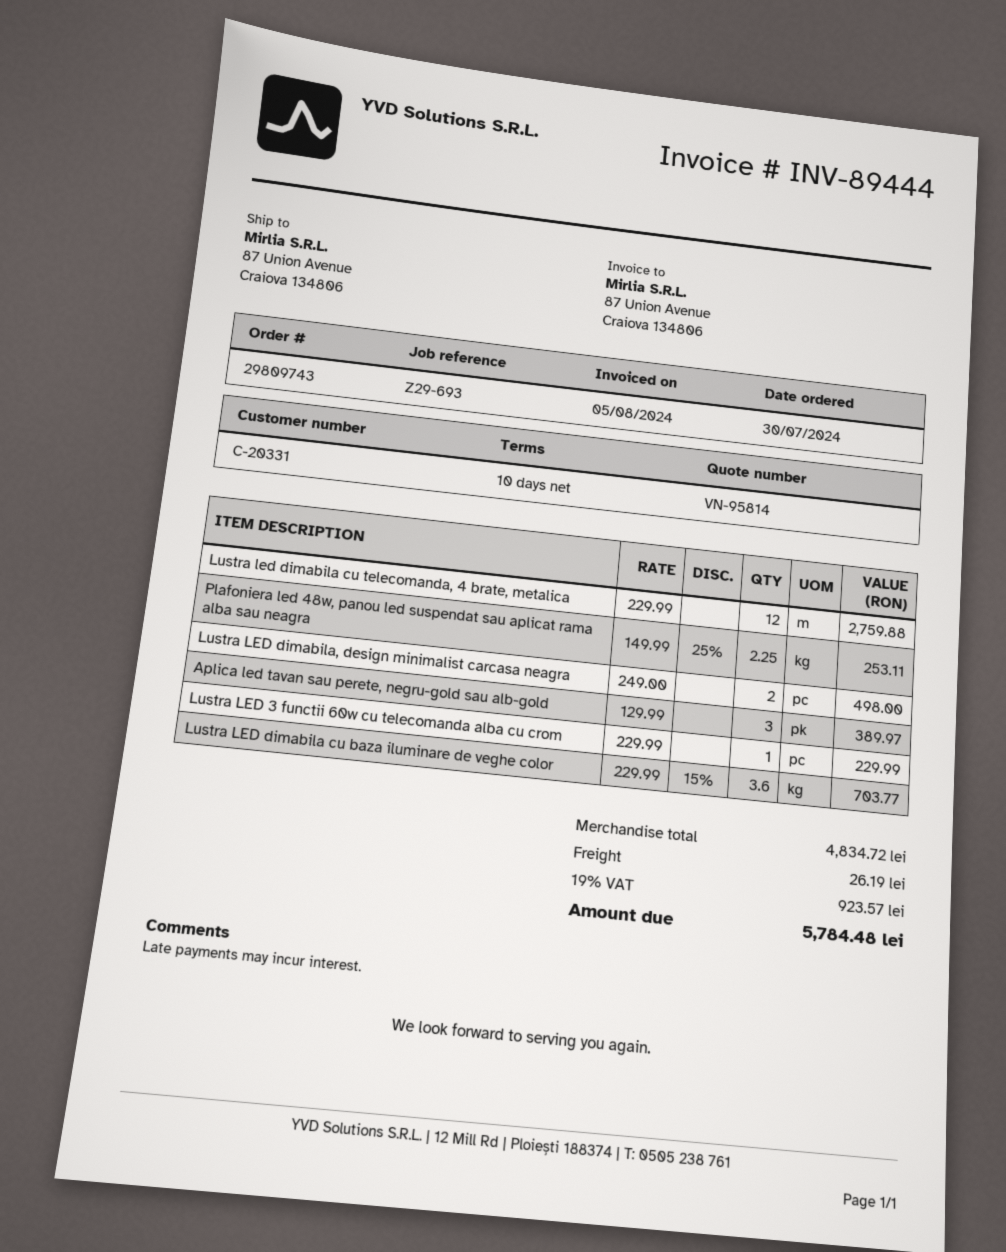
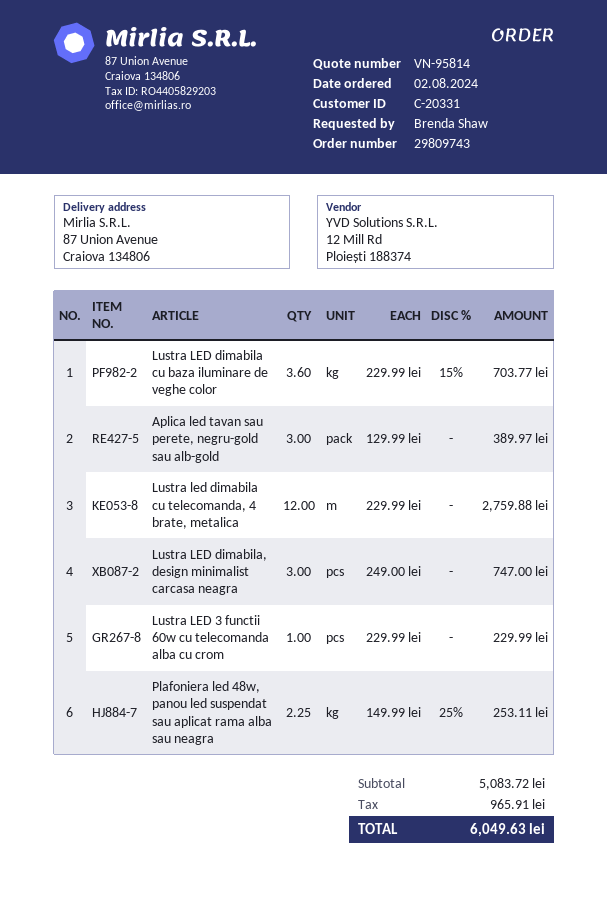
order date: 2024-07-30 -> 2024-08-02
Lustra LED dimabila, design minimalist carcasa neagra: 2 x 249.00 = 498.00 -> 3 x 249.00 = 747.00
subtotal: 4834.72 -> 5083.72
shipping: 26.19 -> none
tax: 923.57 -> 965.91
total: 5784.48 -> 6049.63

